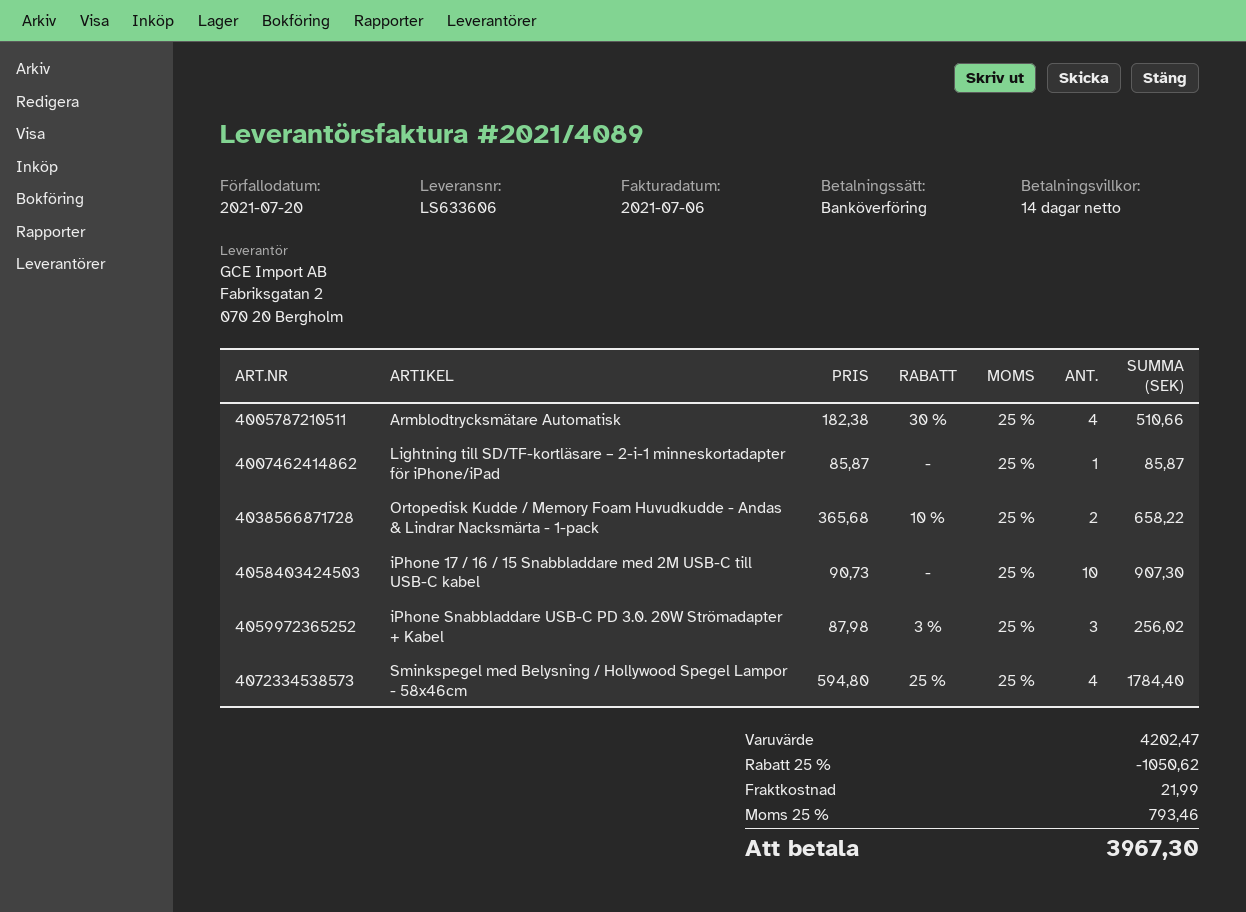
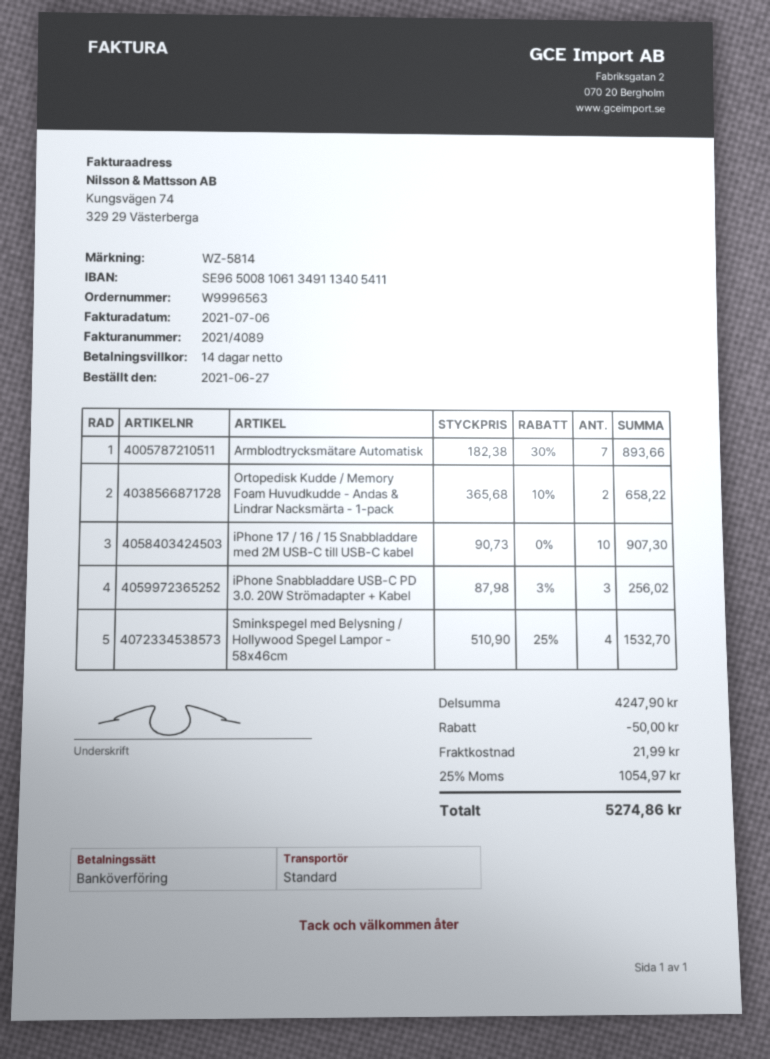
Armblodtrycksmätare Automatisk: 4 x 182.38 - 30% = 510.66 -> 7 x 182.38 - 30% = 893.66
Lightning till SD/TF-kortläsare – 2-i-1 minneskortadapter för iPhone/iPad: 1 x 85.87 = 85.87 -> none
Sminkspegel med Belysning / Hollywood Spegel Lampor - 58x46cm: 4 x 594.80 - 25% = 1784.40 -> 4 x 510.90 - 25% = 1532.70
subtotal: 4202.47 -> 4247.90
discount: 1050.62 -> 50.00
tax: 25% = 793.46 -> 25% = 1054.97
total: 3967.30 -> 5274.86

